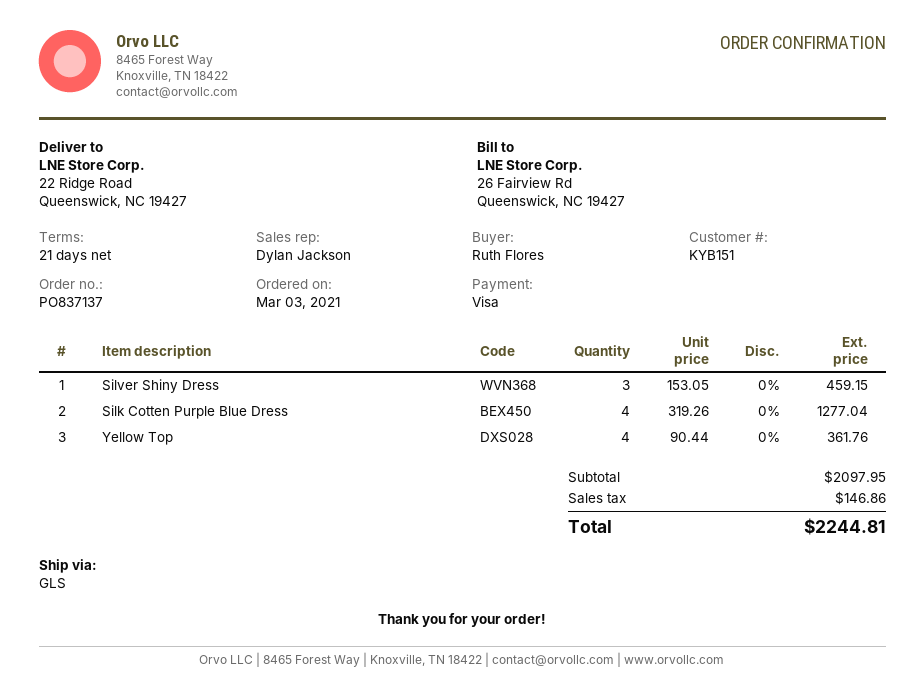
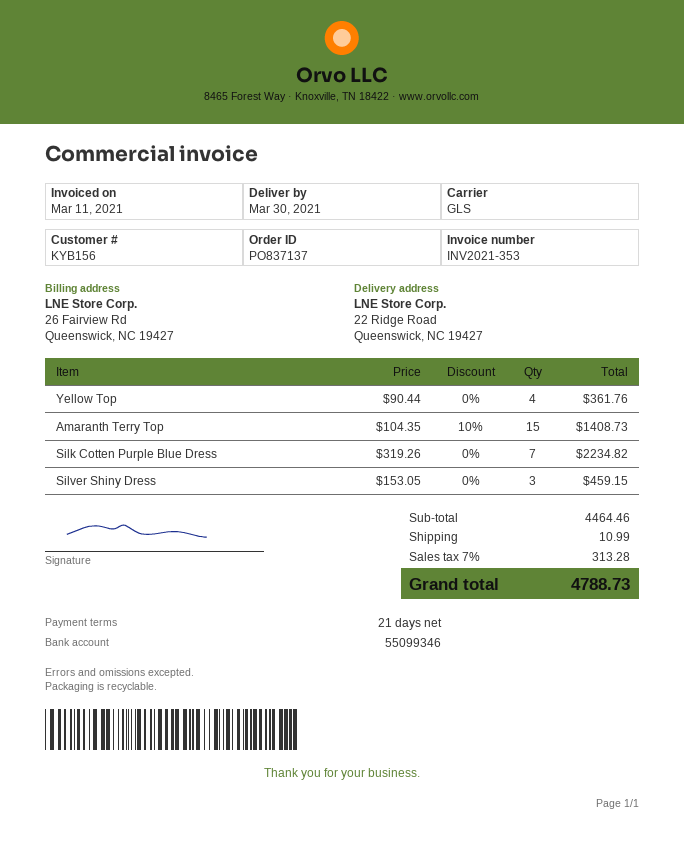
customer number: KYB151 -> KYB156
Silk Cotten Purple Blue Dress: 4 x 319.26 = 1277.04 -> 7 x 319.26 = 2234.82
Amaranth Terry Top: none -> 15 x 104.35 - 10% = 1408.73
subtotal: 2097.95 -> 4464.46
shipping: none -> 10.99
tax: 146.86 -> 313.28
total: 2244.81 -> 4788.73

